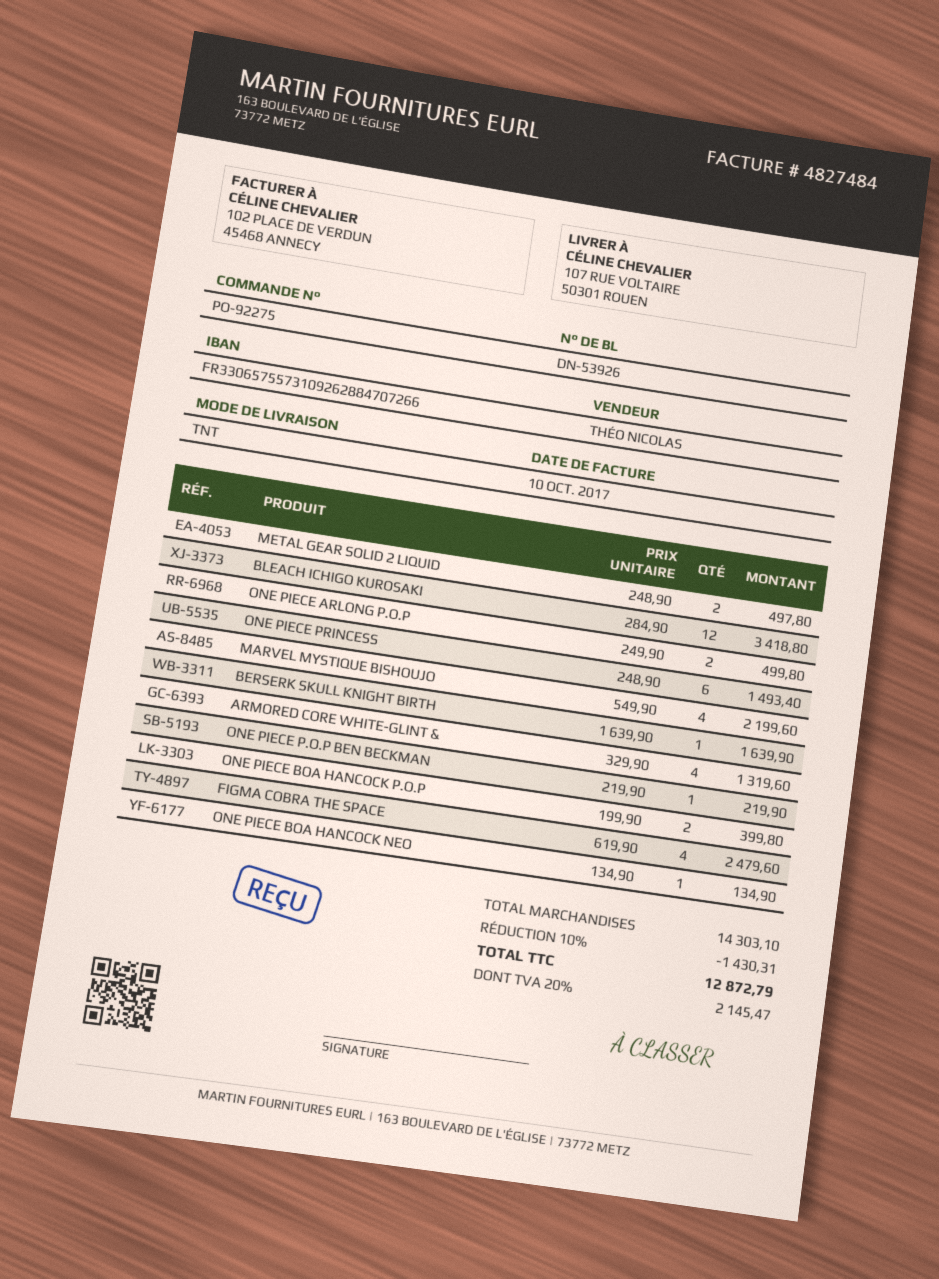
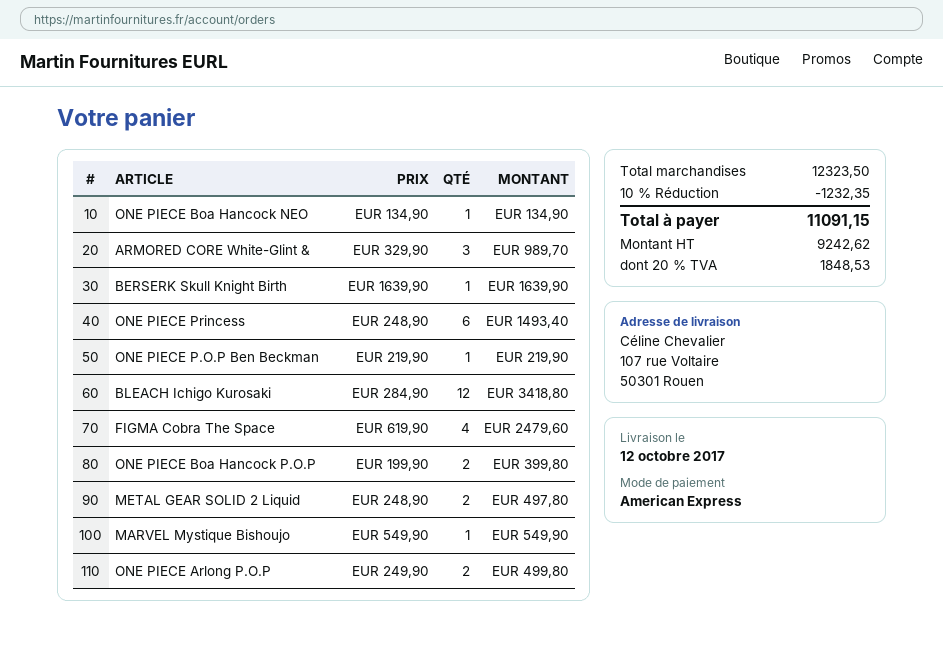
MARVEL MYSTIQUE BISHOUJO: 4 x 549.90 = 2199.60 -> 1 x 549.90 = 549.90
ARMORED CORE WHITE-GLINT &: 4 x 329.90 = 1319.60 -> 3 x 329.90 = 989.70
subtotal: 14303.10 -> 12323.50
discount: 10% = 1430.31 -> 10% = 1232.35
tax: 20% = 2145.47 -> 20% = 1848.53
total: 12872.79 -> 11091.15

